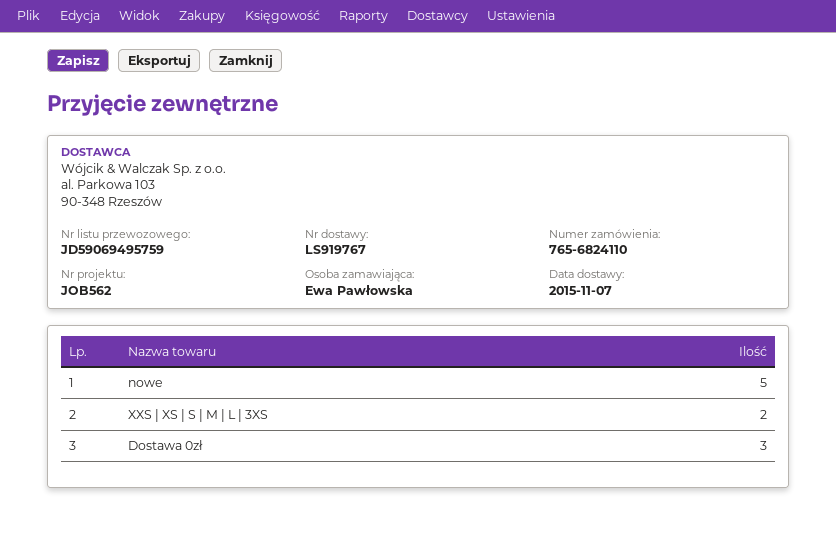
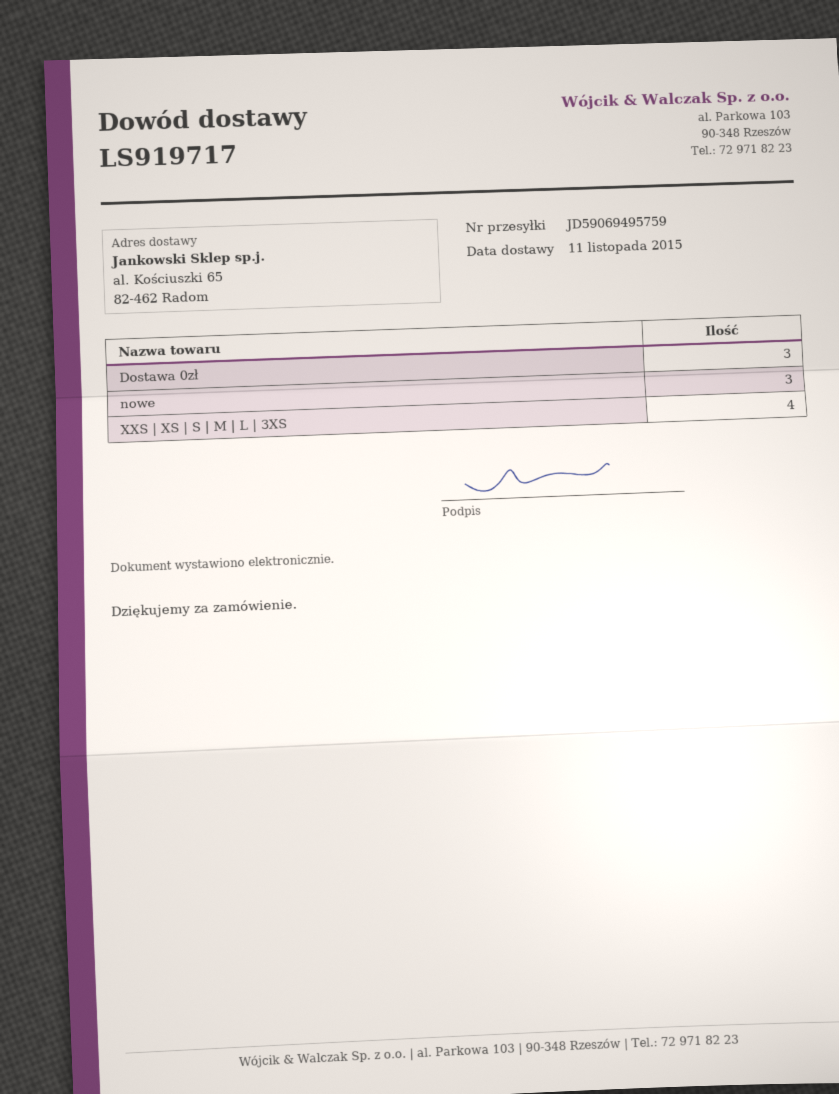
delivery note number: LS919767 -> LS919717
delivery date: 2015-11-07 -> 2015-11-11
nowe: 5 -> 3
XXS | XS | S | M | L | 3XS: 2 -> 4

